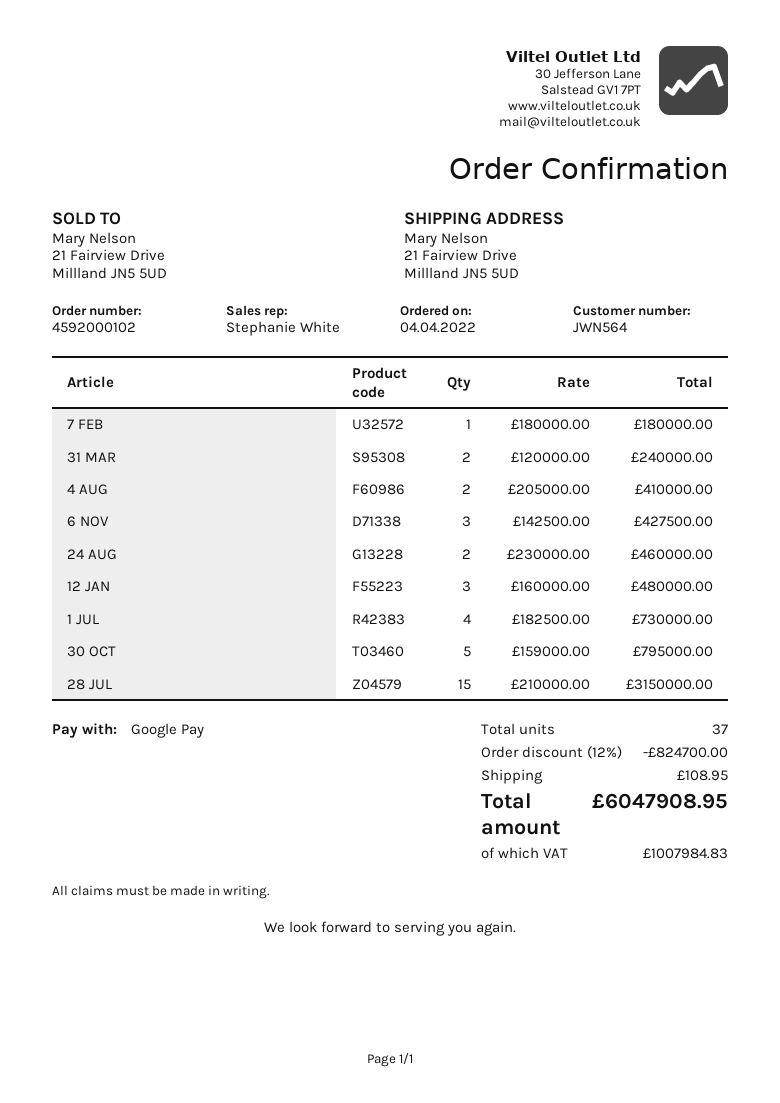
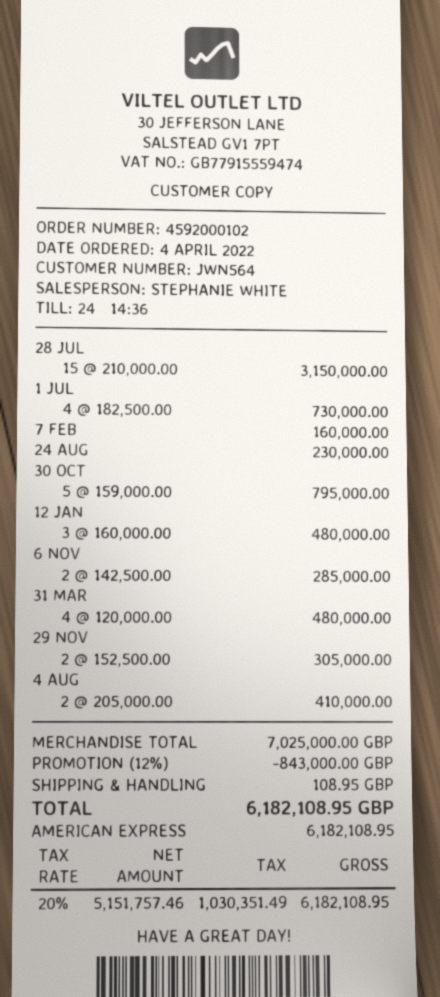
payment method: Google Pay -> American Express
7 FEB: 1 x 180000.00 = 180000.00 -> 1 x 160000.00 = 160000.00
31 MAR: 2 x 120000.00 = 240000.00 -> 4 x 120000.00 = 480000.00
6 NOV: 3 x 142500.00 = 427500.00 -> 2 x 142500.00 = 285000.00
24 AUG: 2 x 230000.00 = 460000.00 -> 1 x 230000.00 = 230000.00
29 NOV: none -> 2 x 152500.00 = 305000.00
discount: 12% = 824700.00 -> 12% = 843000.00
tax: 1007984.83 -> 1030351.49
total: 6047908.95 -> 6182108.95

